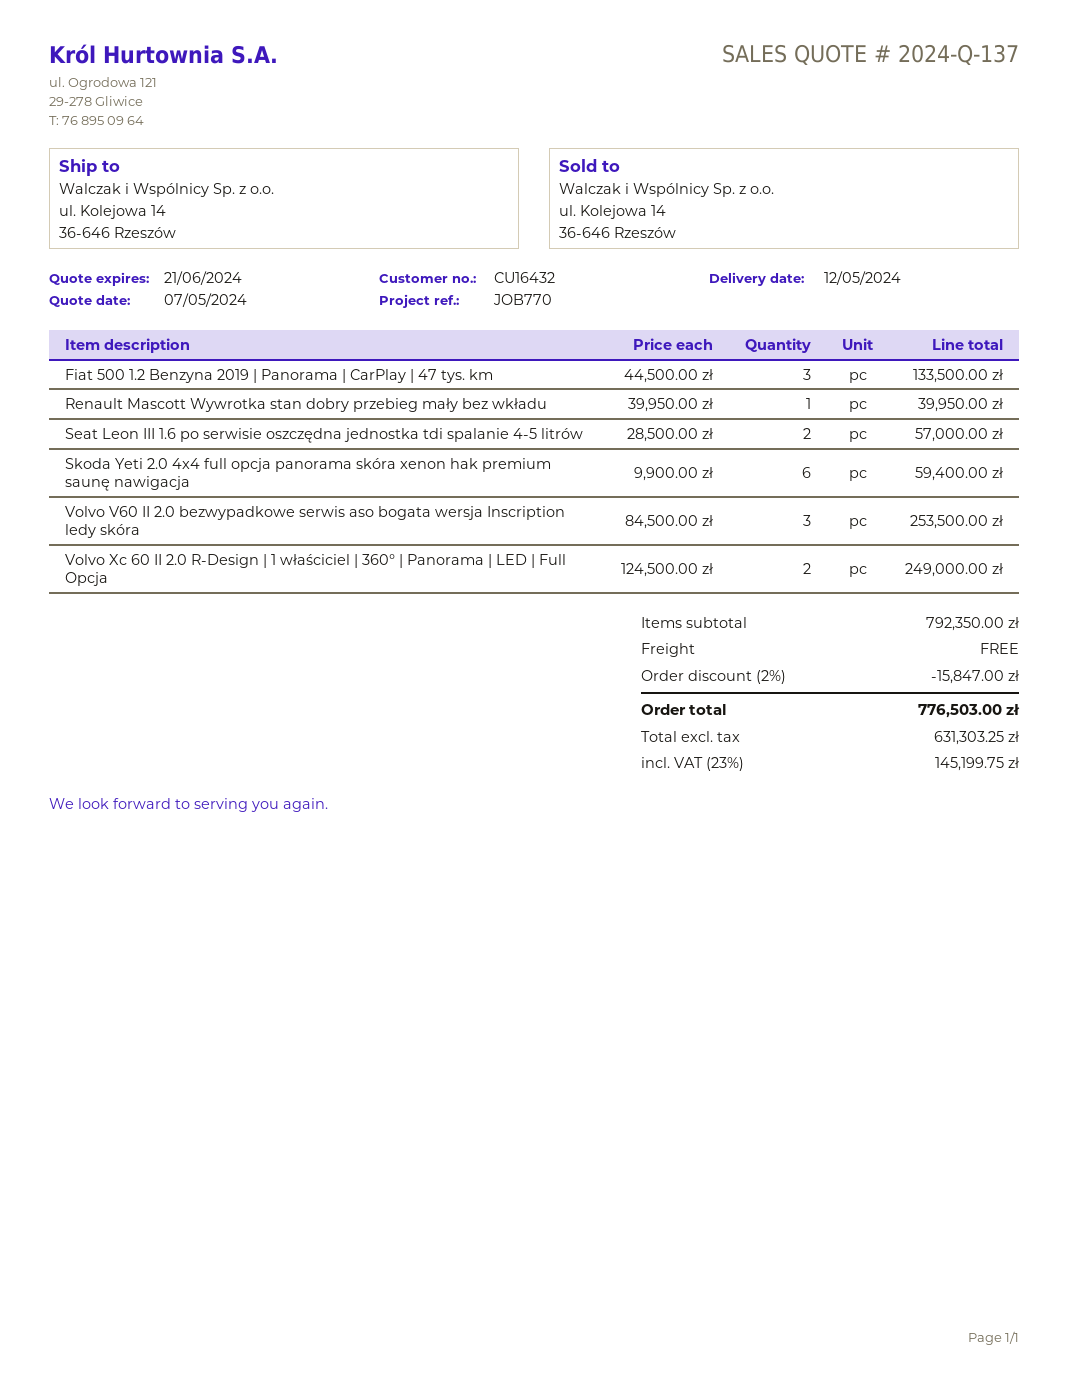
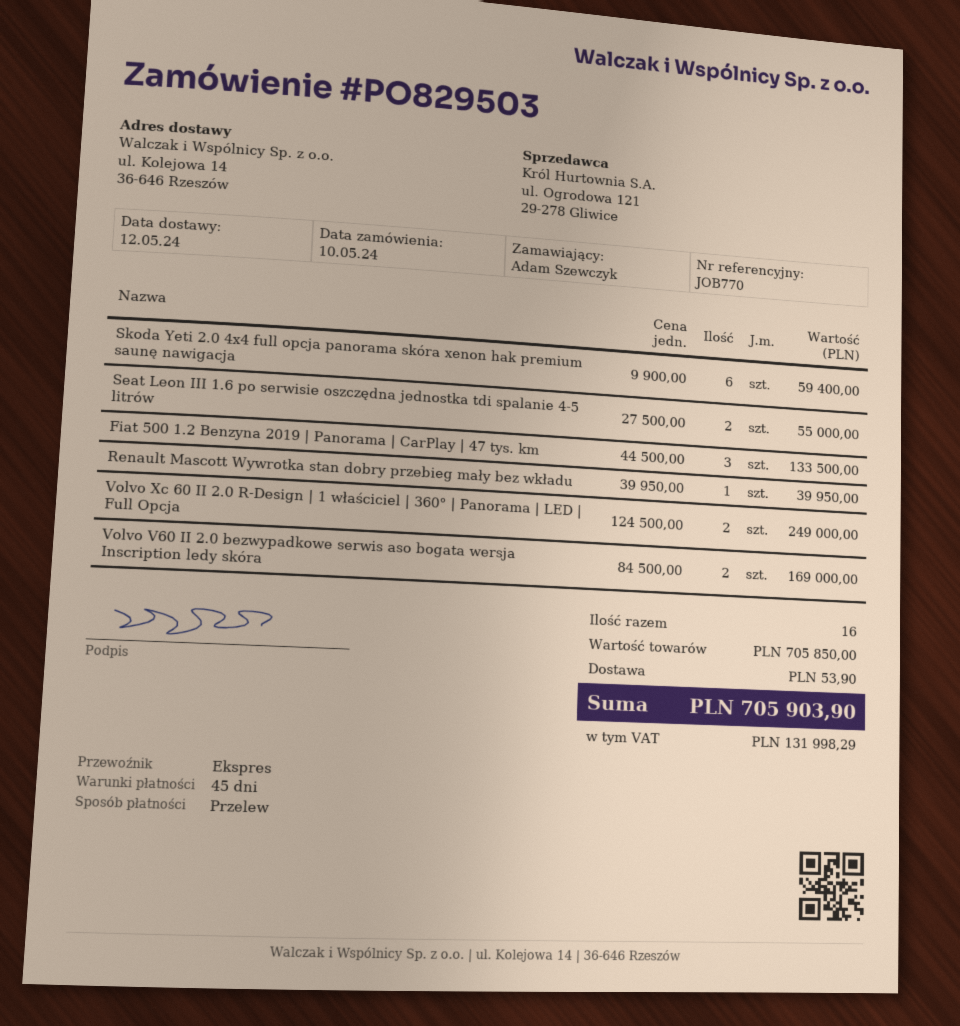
Seat Leon III 1.6 po serwisie oszczędna jednostka tdi spalanie 4-5 litrów: 2 x 28500.00 = 57000.00 -> 2 x 27500.00 = 55000.00
Volvo V60 II 2.0 bezwypadkowe serwis aso bogata wersja Inscription ledy skóra: 3 x 84500.00 = 253500.00 -> 2 x 84500.00 = 169000.00
subtotal: 792350.00 -> 705850.00
discount: 2% = 15847.00 -> none
shipping: 0.00 -> 53.90
tax: 145199.75 -> 131998.29
total: 776503.00 -> 705903.90

